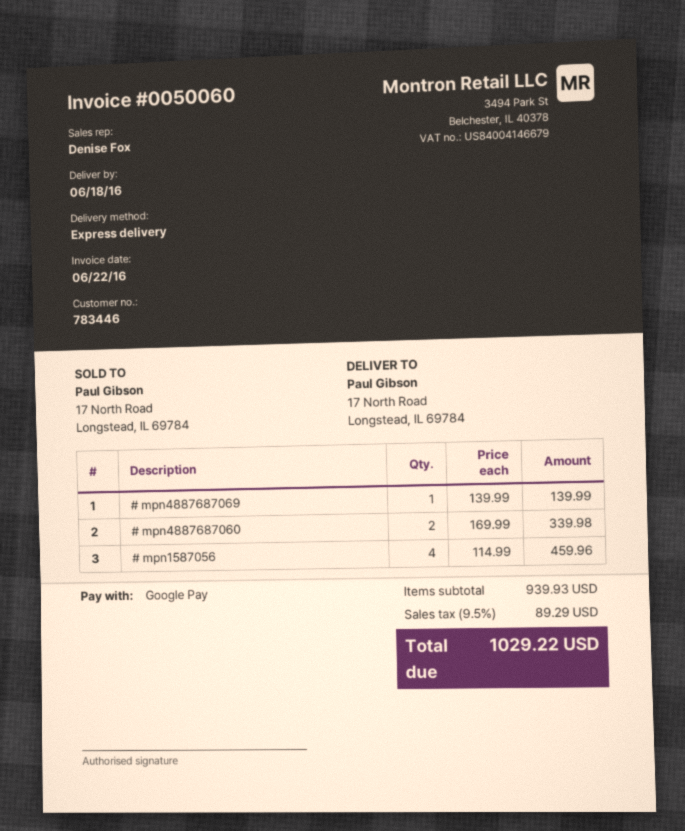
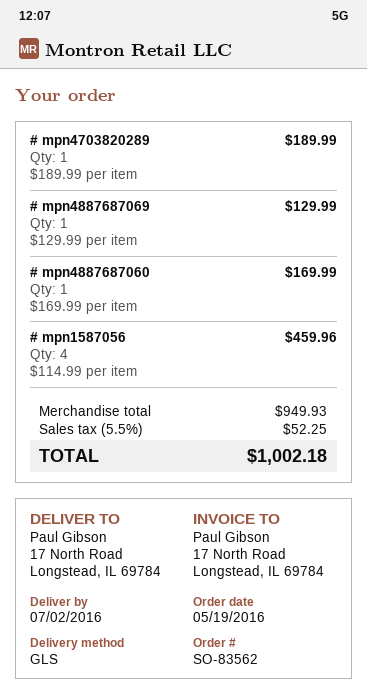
delivery date: 2016-06-18 -> 2016-07-02
shipping method: express -> GLS
# mpn4887687069: 1 x 139.99 = 139.99 -> 1 x 129.99 = 129.99
# mpn4887687060: 2 x 169.99 = 339.98 -> 1 x 169.99 = 169.99
# mpn4703820289: none -> 1 x 189.99 = 189.99
subtotal: 939.93 -> 949.93
tax: 9.5% = 89.29 -> 5.5% = 52.25
total: 1029.22 -> 1002.18

